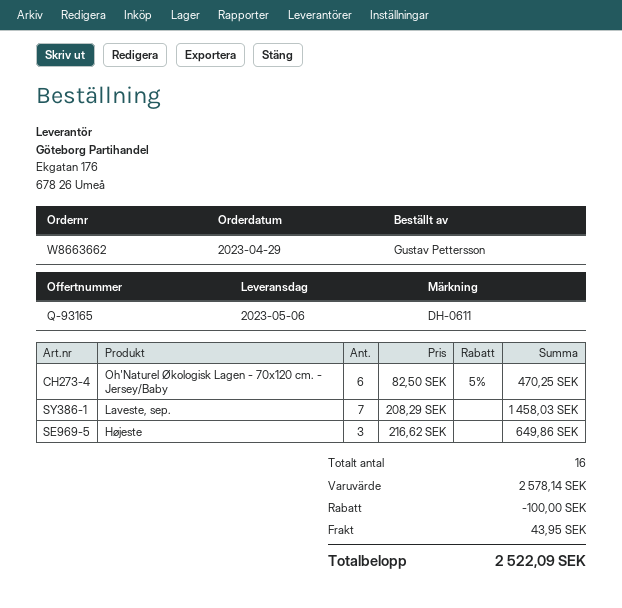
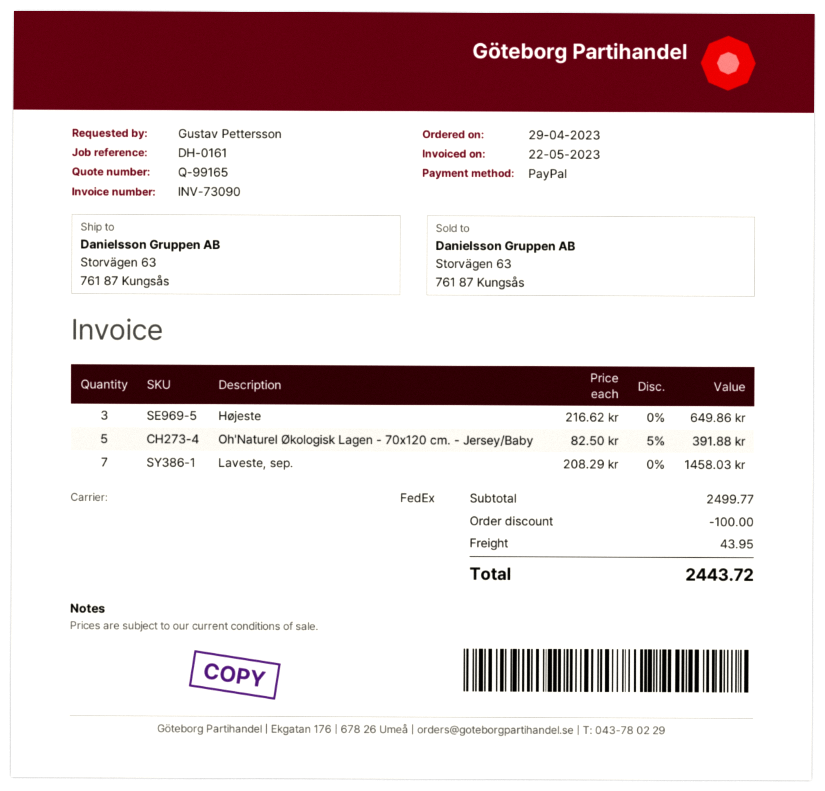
quote number: Q-93165 -> Q-99165
reference: DH-0611 -> DH-0161
Oh'Naturel Økologisk Lagen - 70x120 cm. - Jersey/Baby: 6 x 82.50 - 5% = 470.25 -> 5 x 82.50 - 5% = 391.88
subtotal: 2578.14 -> 2499.77
total: 2522.09 -> 2443.72

